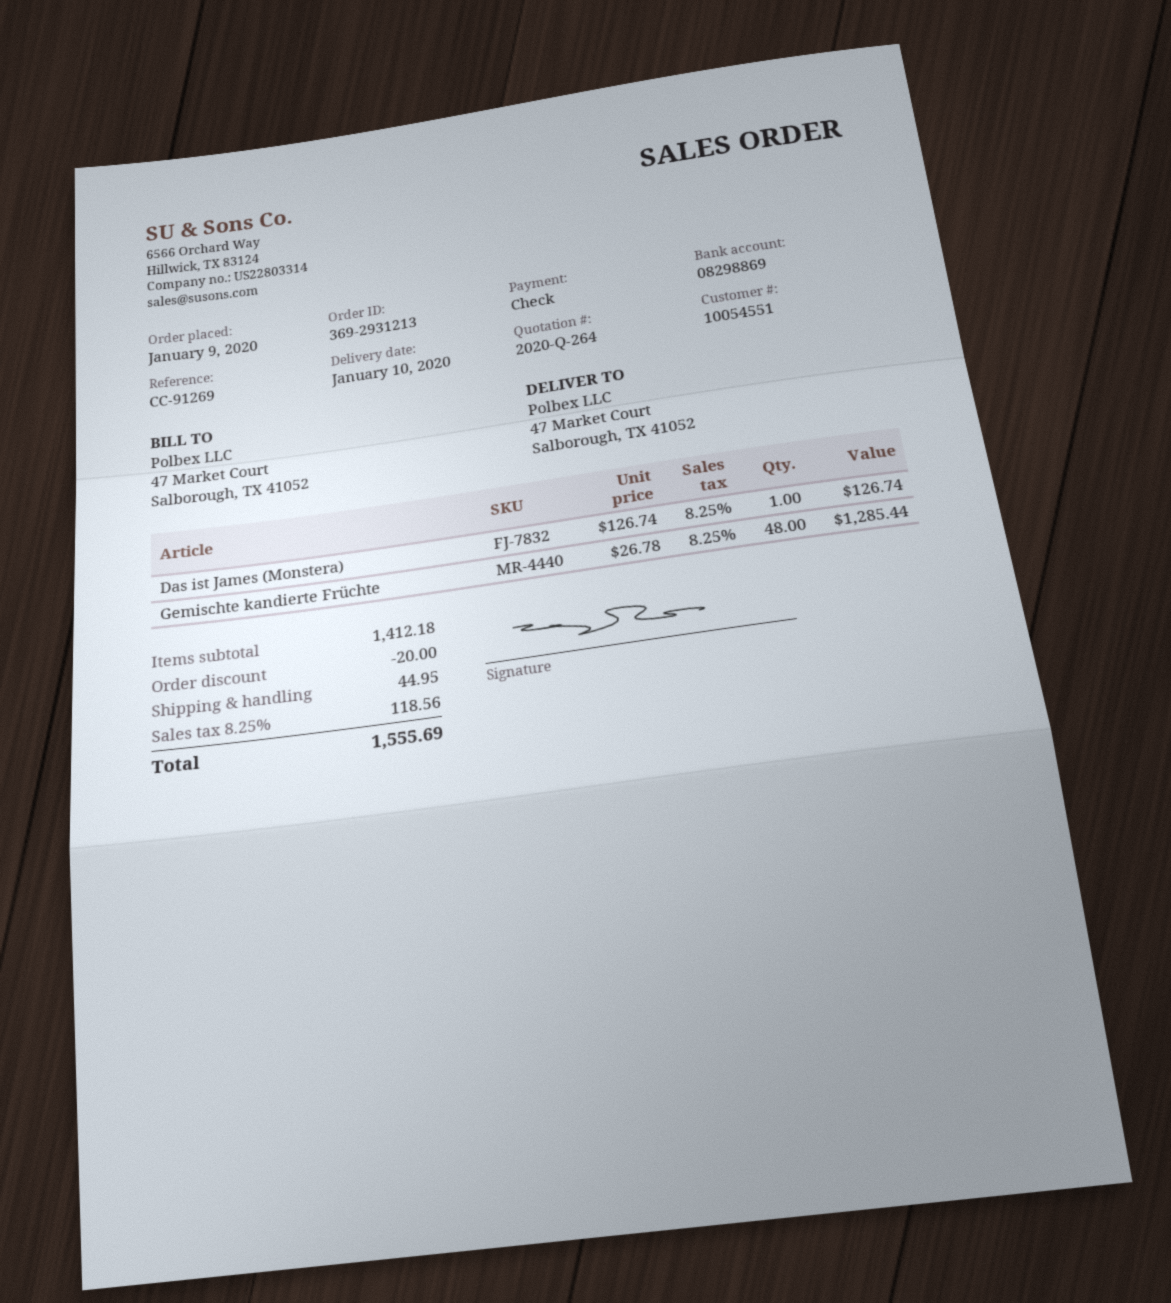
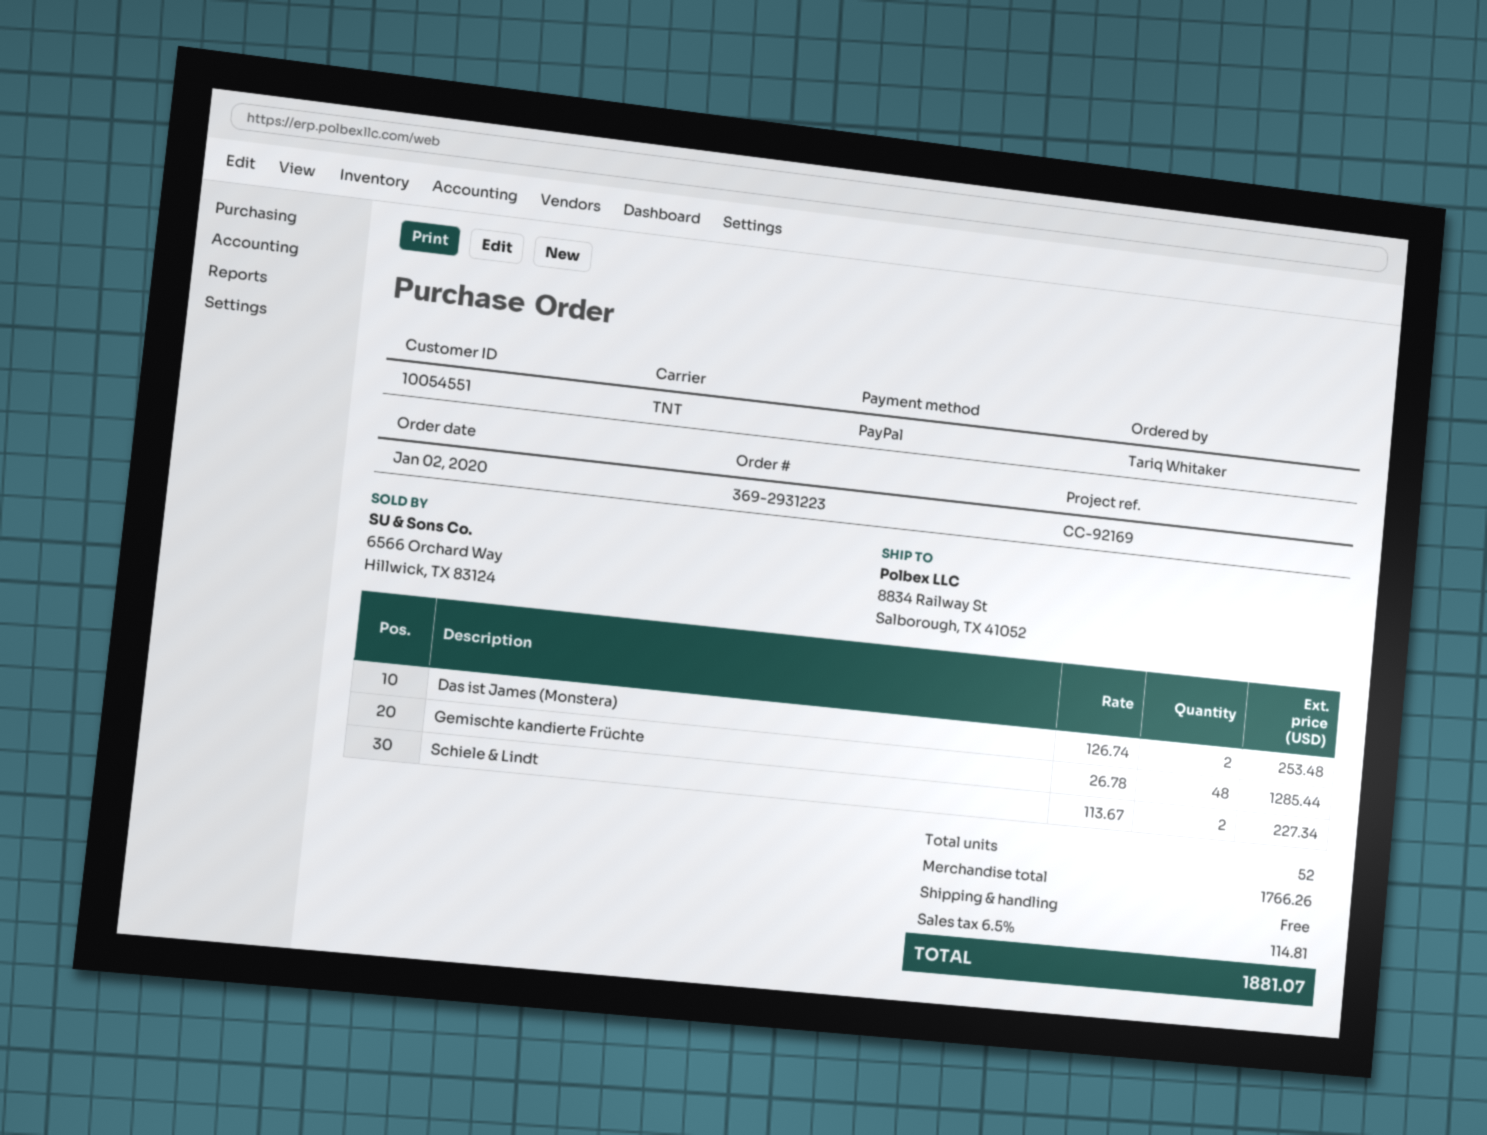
order number: 369-2931213 -> 369-2931223
order date: 2020-01-09 -> 2020-01-02
reference: CC-91269 -> CC-92169
payment method: cheque -> PayPal
ship to: 47 Market Court, Salborough, TX 41052 -> 8834 Railway St, Salborough, TX 41052
Das ist James (Monstera): 1 x 126.74 = 126.74 -> 2 x 126.74 = 253.48
Schiele & Lindt: none -> 2 x 113.67 = 227.34
subtotal: 1412.18 -> 1766.26
discount: 20.00 -> none
shipping: 44.95 -> 0.00
tax: 8.25% = 118.56 -> 6.5% = 114.81
total: 1555.69 -> 1881.07

